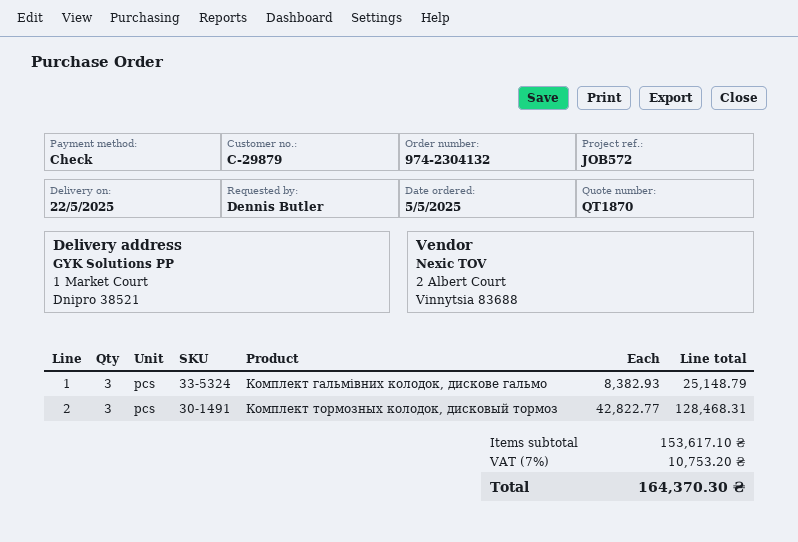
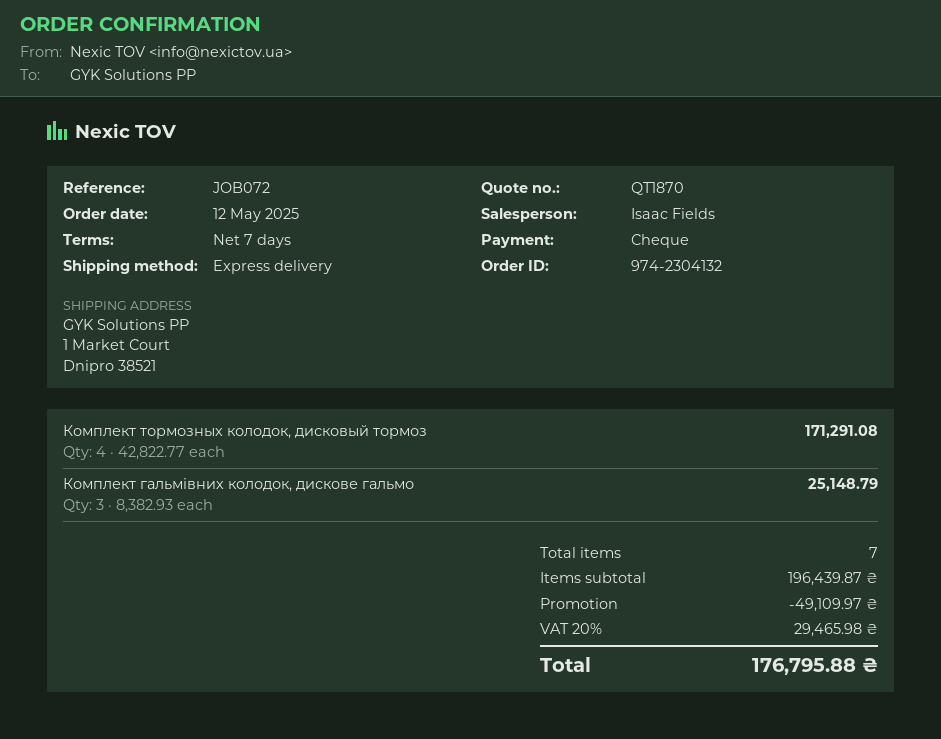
order date: 2025-05-05 -> 2025-05-12
reference: JOB572 -> JOB072
Комплект тормозных колодок, дисковый тормоз: 3 x 42822.77 = 128468.31 -> 4 x 42822.77 = 171291.08
subtotal: 153617.10 -> 196439.87
discount: none -> 49109.97
tax: 7% = 10753.20 -> 20% = 29465.98
total: 164370.30 -> 176795.88

